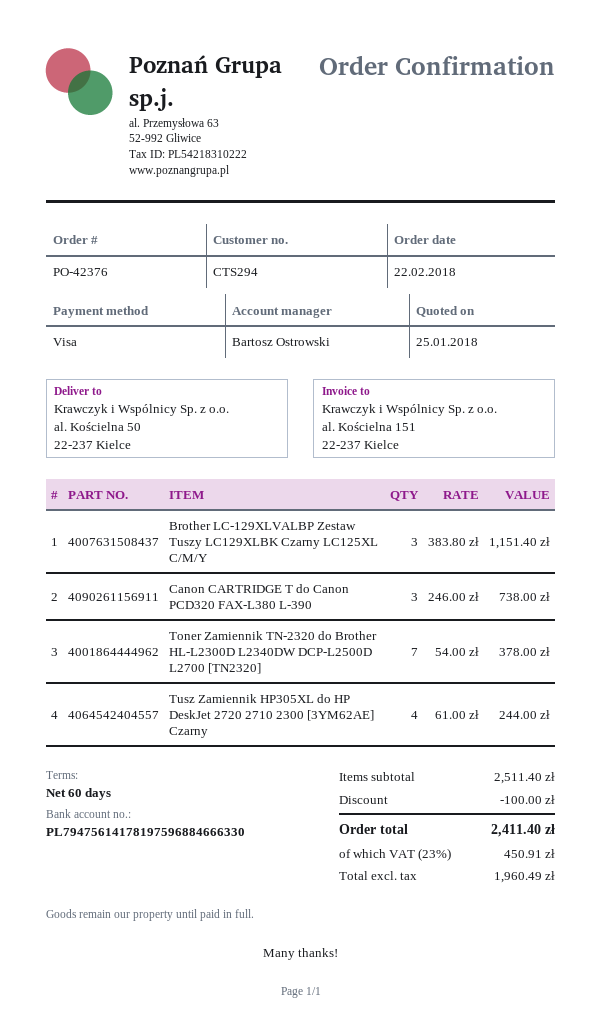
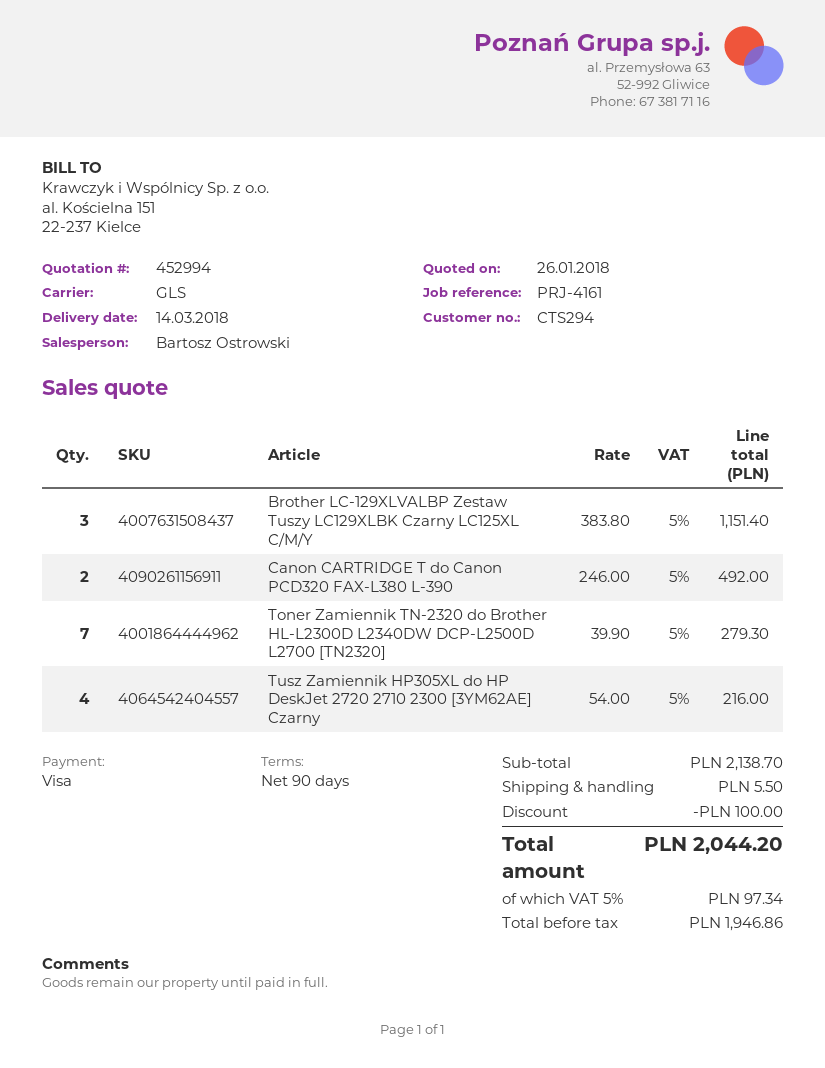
quote date: 2018-01-25 -> 2018-01-26
payment terms: 60 days -> 90 days
Canon CARTRIDGE T do Canon PCD320 FAX-L380 L-390: 3 x 246.00 = 738.00 -> 2 x 246.00 = 492.00
Toner Zamiennik TN-2320 do Brother HL-L2300D L2340DW DCP-L2500D L2700 [TN2320]: 7 x 54.00 = 378.00 -> 7 x 39.90 = 279.30
Tusz Zamiennik HP305XL do HP DeskJet 2720 2710 2300 [3YM62AE] Czarny: 4 x 61.00 = 244.00 -> 4 x 54.00 = 216.00
subtotal: 2511.40 -> 2138.70
shipping: none -> 5.50
net: 1960.49 -> 1946.86
tax: 23% = 450.91 -> 5% = 97.34
total: 2411.40 -> 2044.20

